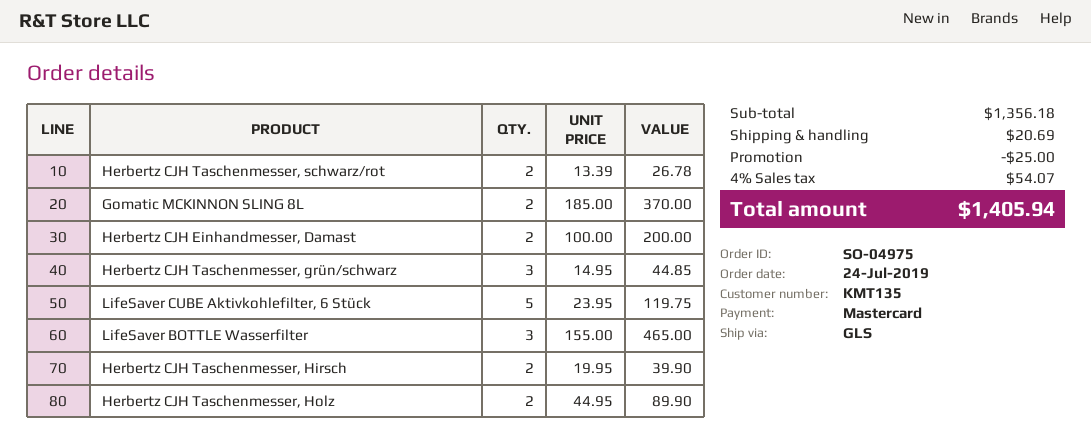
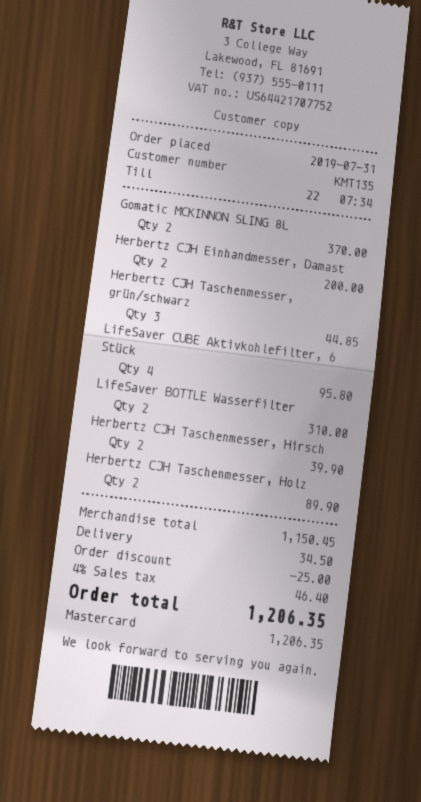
order date: 2019-07-24 -> 2019-07-31
Herbertz CJH Taschenmesser, schwarz/rot: 2 for 26.78 -> none
LifeSaver CUBE Aktivkohlefilter, 6 Stück: 5 for 119.75 -> 4 for 95.80
LifeSaver BOTTLE Wasserfilter: 3 for 465.00 -> 2 for 310.00
subtotal: 1356.18 -> 1150.45
shipping: 20.69 -> 34.50
tax: 4% = 54.07 -> 4% = 46.40
total: 1405.94 -> 1206.35

